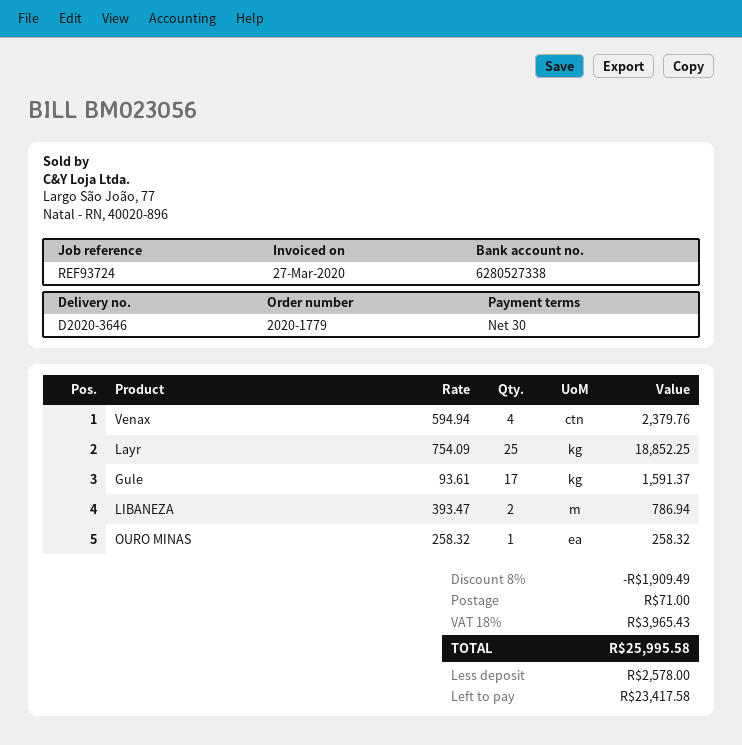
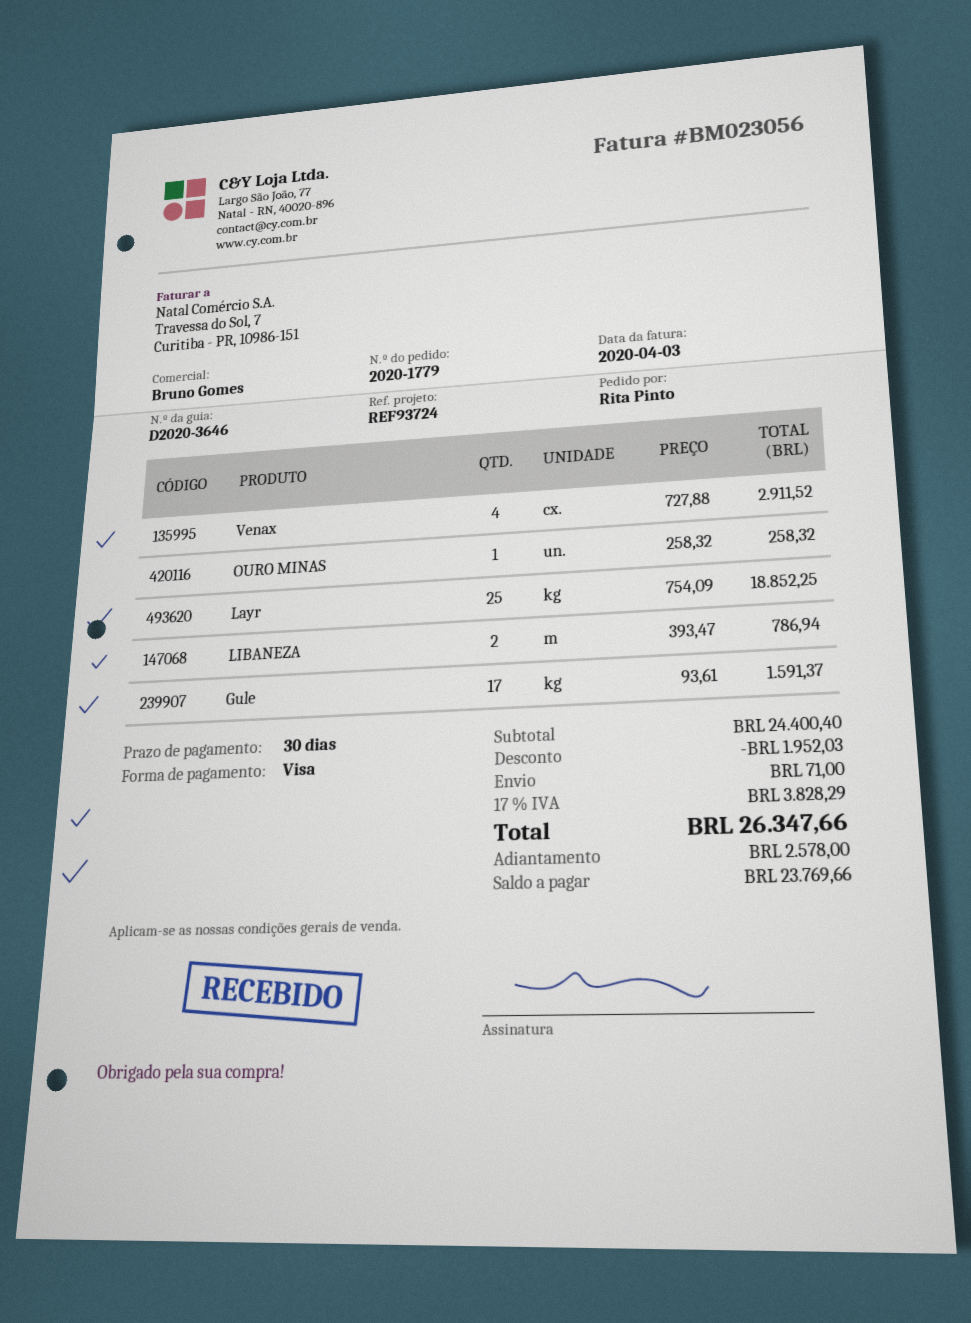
invoice date: 2020-03-27 -> 2020-04-03
Venax: 4 x 594.94 = 2379.76 -> 4 x 727.88 = 2911.52
discount: 1909.49 -> 1952.03
tax: 18% = 3965.43 -> 17% = 3828.29
total: 25995.58 -> 26347.66
balance: 23417.58 -> 23769.66

